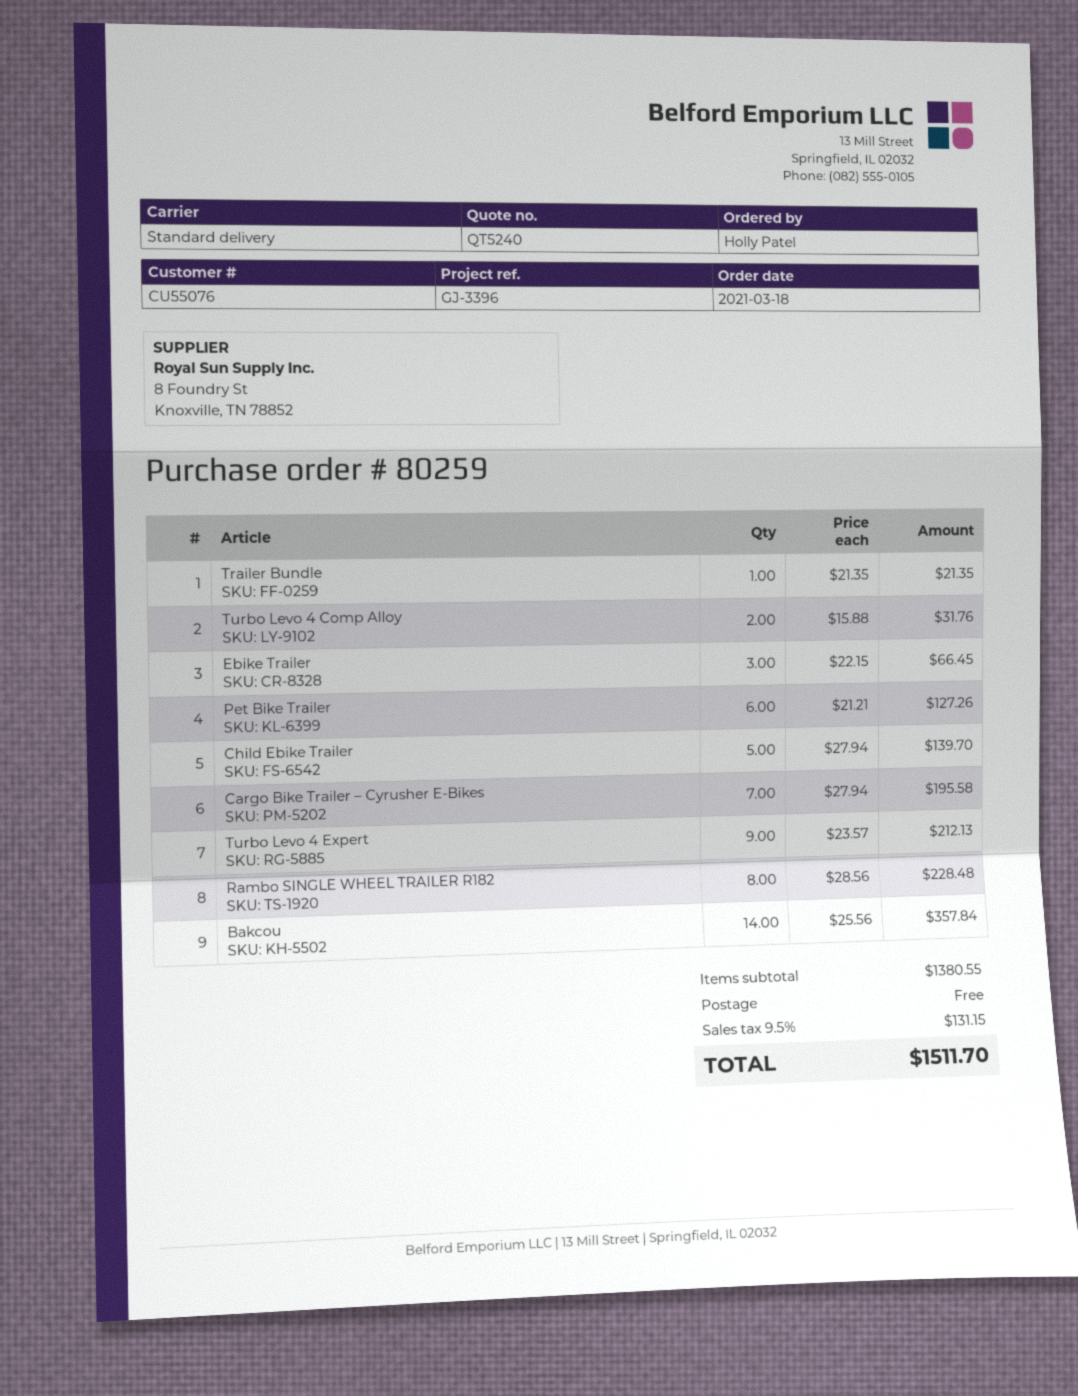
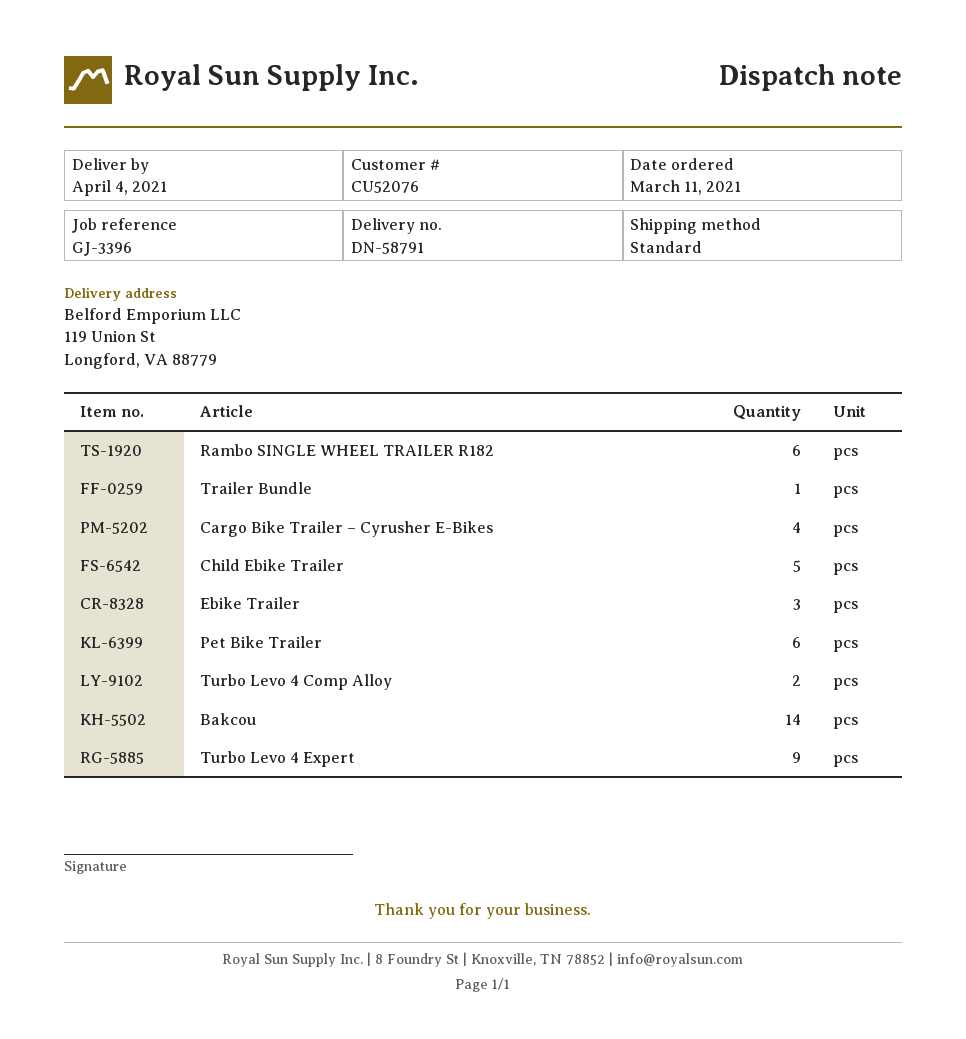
order date: 2021-03-18 -> 2021-03-11
customer number: CU55076 -> CU52076
Cargo Bike Trailer – Cyrusher E-Bikes: 7 -> 4
Rambo SINGLE WHEEL TRAILER R182: 8 -> 6

